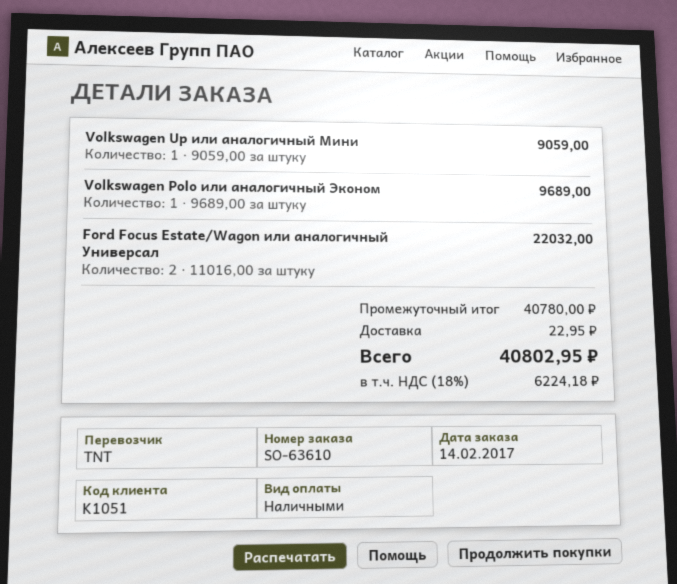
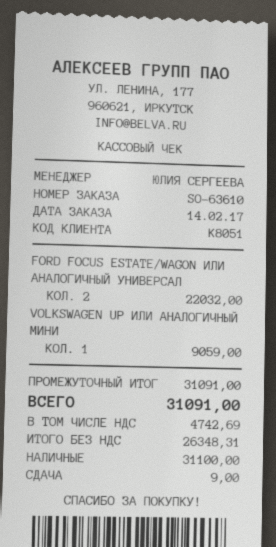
customer number: K1051 -> K8051
Volkswagen Polo или аналогичный Эконом: 1 for 9689.00 -> none
subtotal: 40780.00 -> 31091.00
shipping: 22.95 -> none
tax: 6224.18 -> 4742.69
total: 40802.95 -> 31091.00

